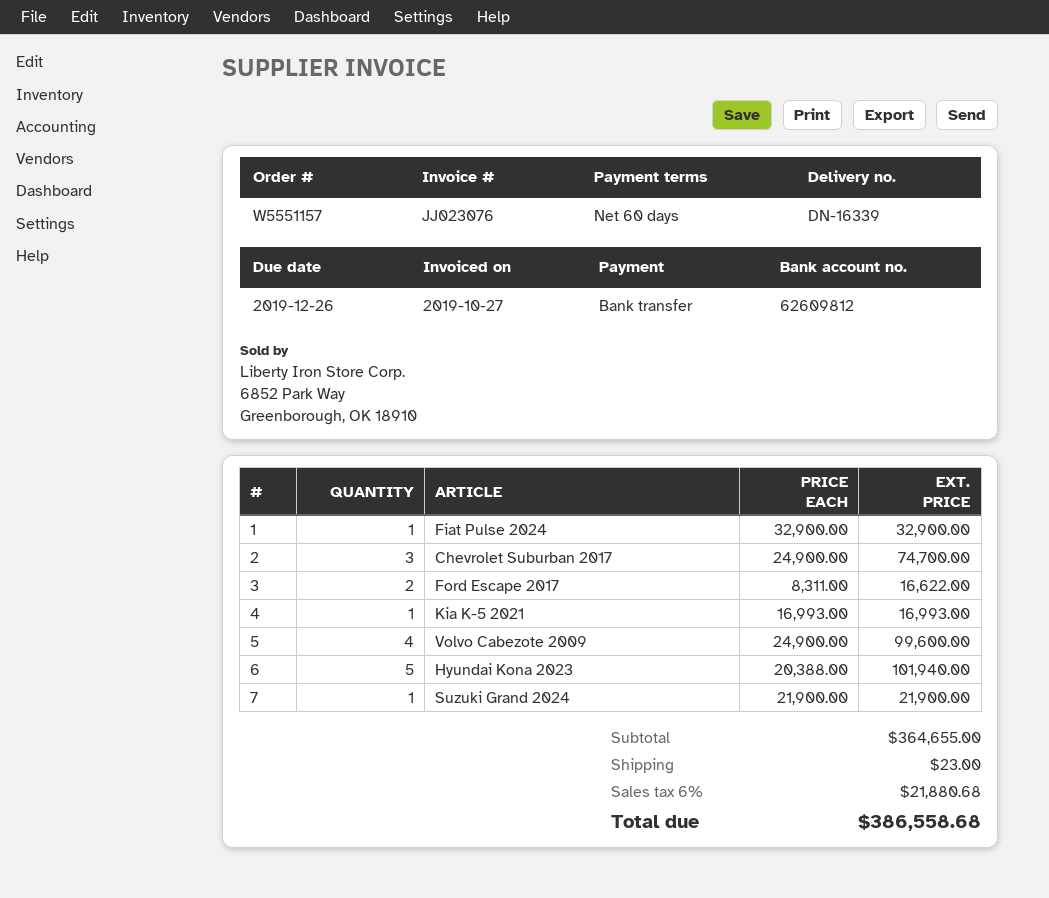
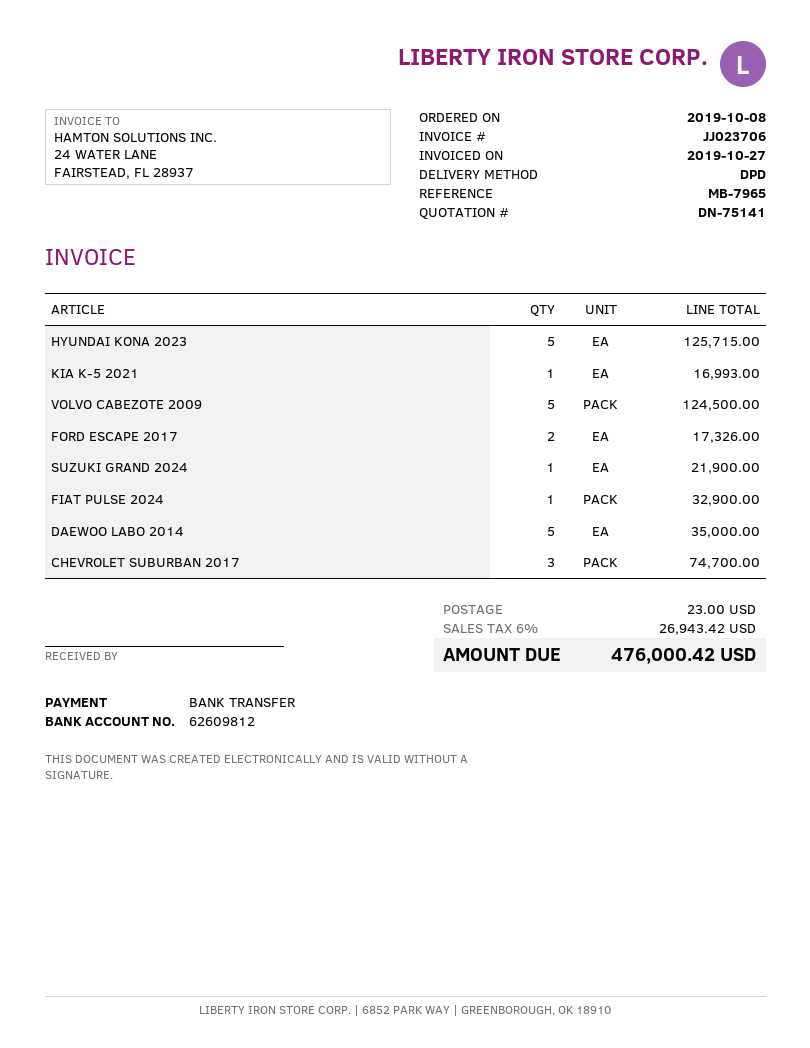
invoice number: JJ023076 -> JJ023706
Ford Escape 2017: 2 for 16622.00 -> 2 for 17326.00
Volvo Cabezote 2009: 4 for 99600.00 -> 5 for 124500.00
Hyundai Kona 2023: 5 for 101940.00 -> 5 for 125715.00
DAEWOO LABO 2014: none -> 5 for 35000.00
tax: 6% = 21880.68 -> 6% = 26943.42
total: 386558.68 -> 476000.42

